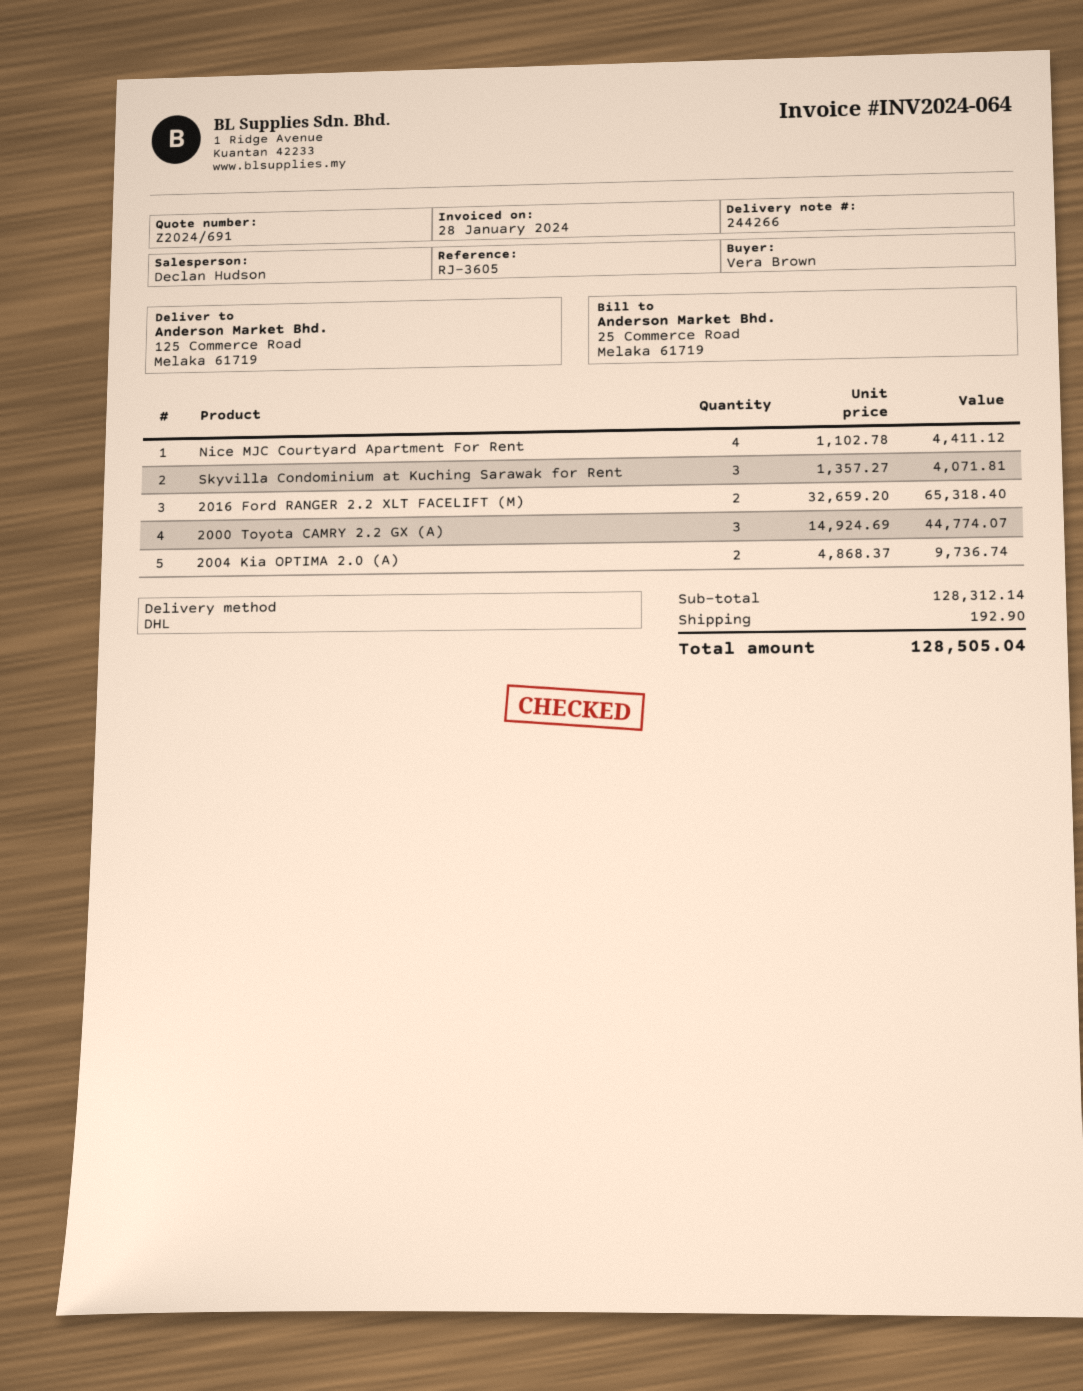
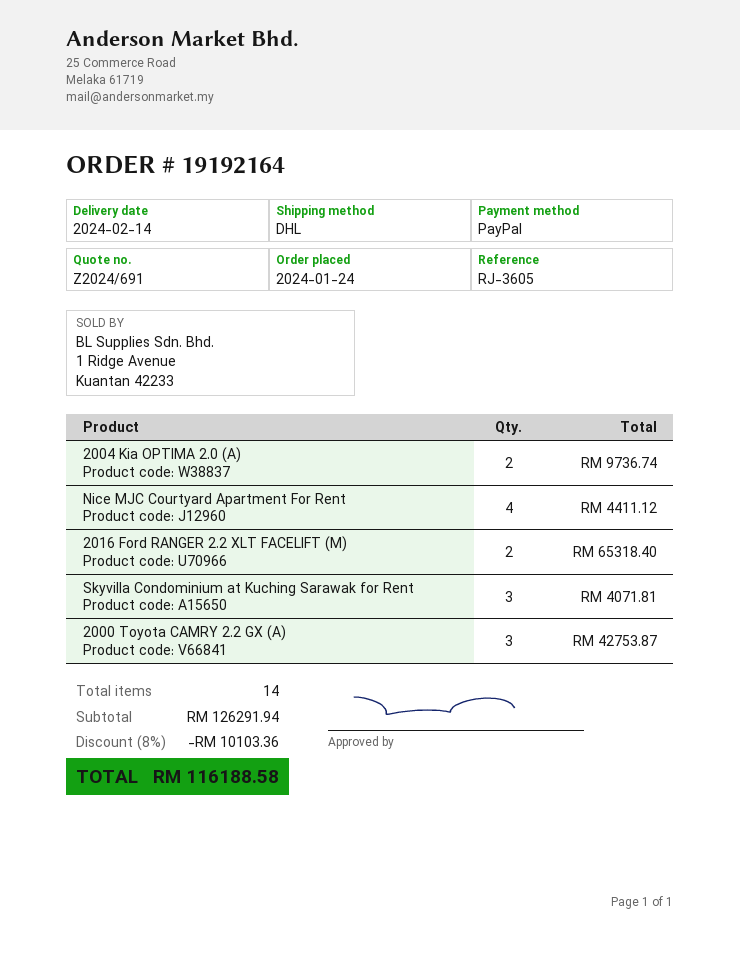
2000 Toyota CAMRY 2.2 GX (A): 3 for 44774.07 -> 3 for 42753.87
subtotal: 128312.14 -> 126291.94
discount: none -> 8% = 10103.36
shipping: 192.90 -> none
total: 128505.04 -> 116188.58

